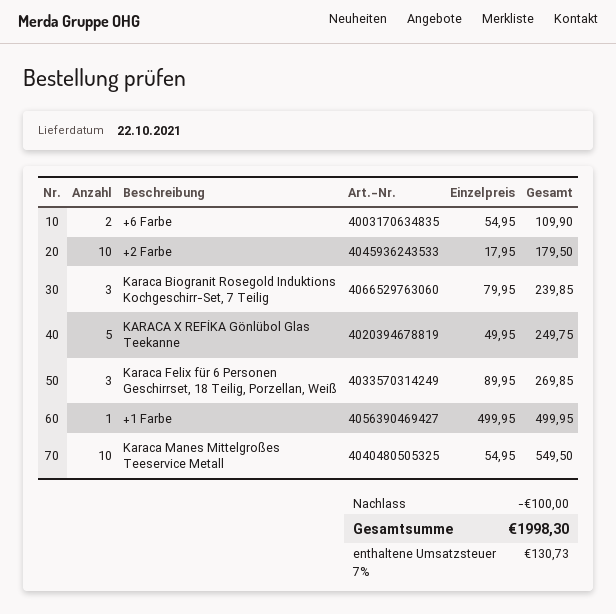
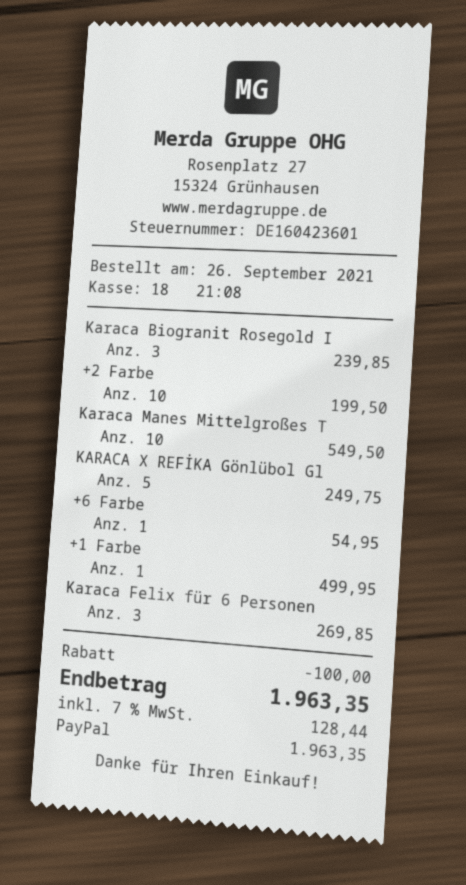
+6 Farbe: 2 for 109.90 -> 1 for 54.95
+2 Farbe: 10 for 179.50 -> 10 for 199.50
tax: 7% = 130.73 -> 7% = 128.44
total: 1998.30 -> 1963.35

